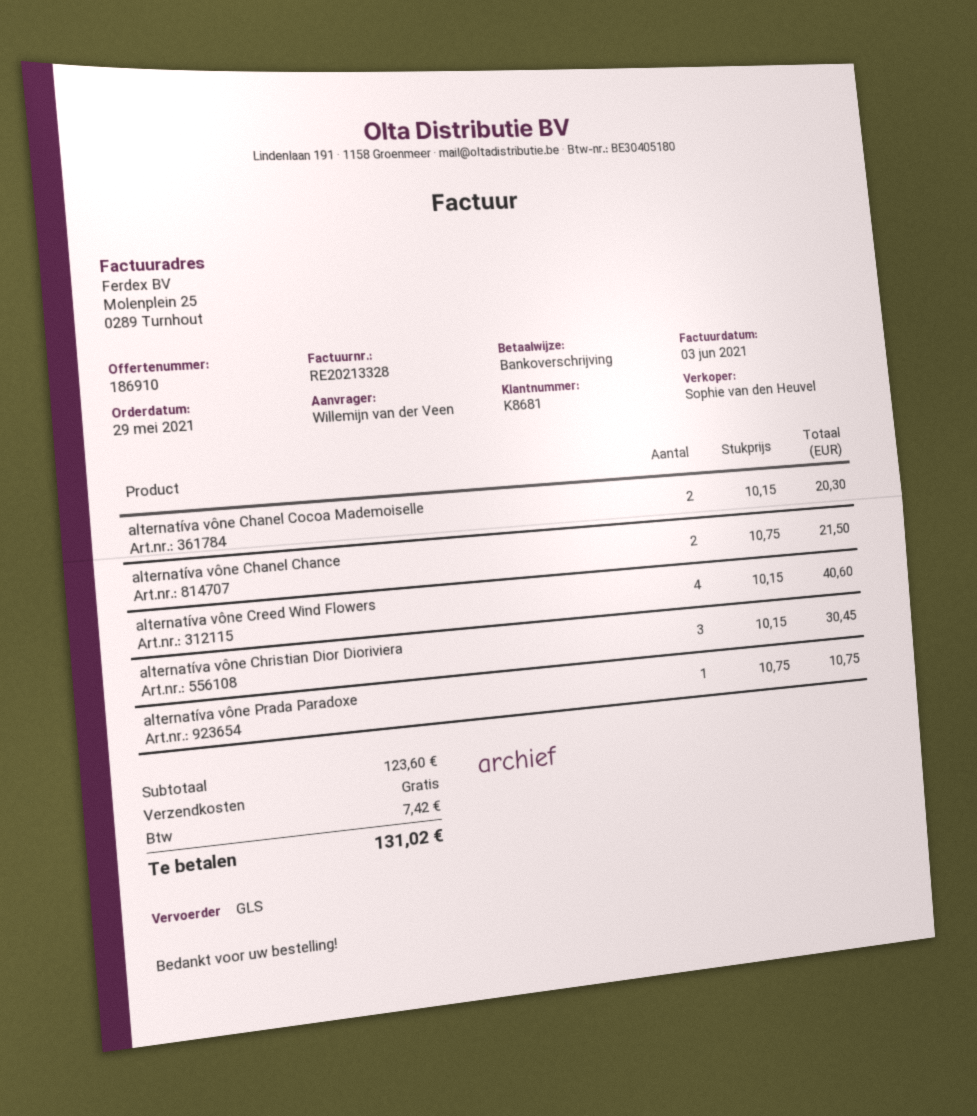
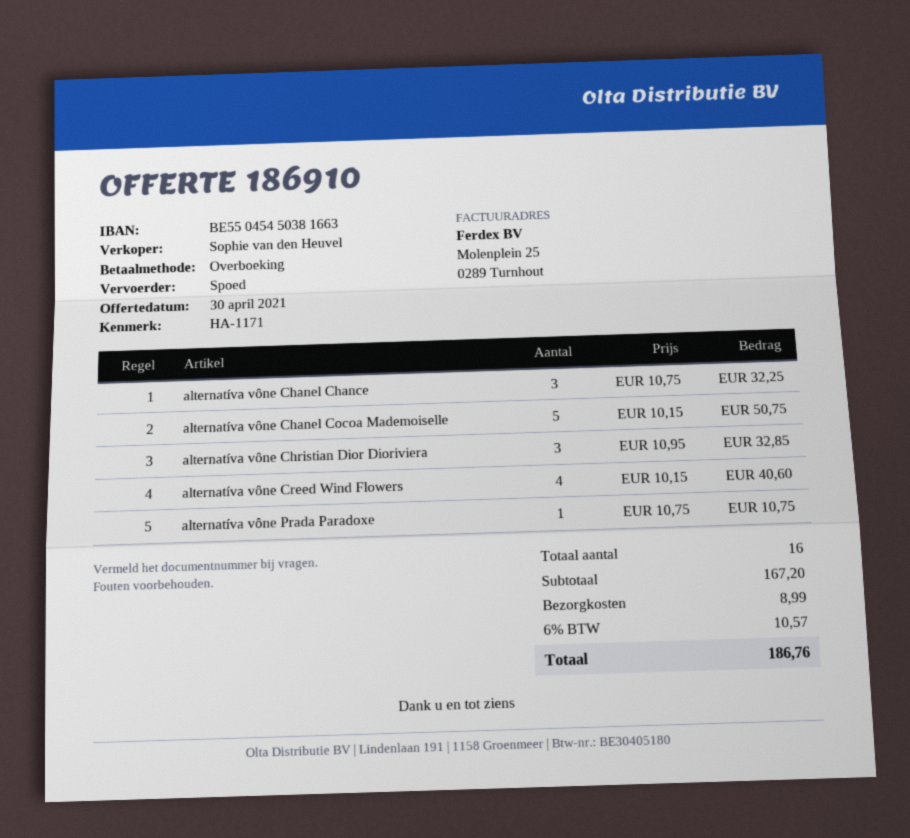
shipping method: GLS -> express
alternatíva vône Chanel Cocoa Mademoiselle: 2 x 10.15 = 20.30 -> 5 x 10.15 = 50.75
alternatíva vône Chanel Chance: 2 x 10.75 = 21.50 -> 3 x 10.75 = 32.25
alternatíva vône Christian Dior Dioriviera: 3 x 10.15 = 30.45 -> 3 x 10.95 = 32.85
subtotal: 123.60 -> 167.20
shipping: 0.00 -> 8.99
tax: 7.42 -> 10.57
total: 131.02 -> 186.76

